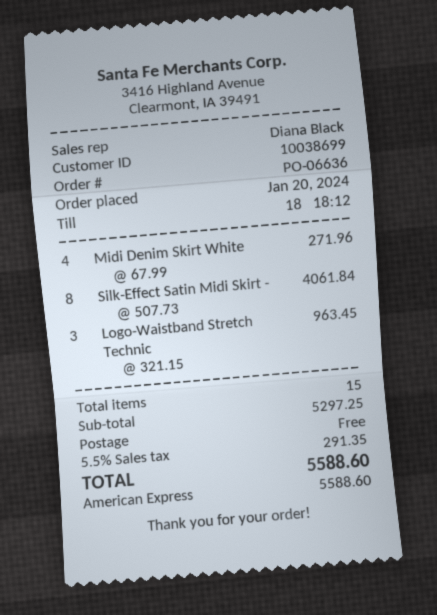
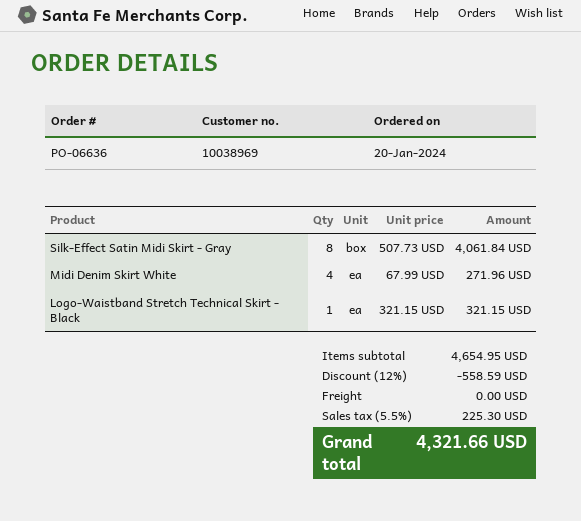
customer number: 10038699 -> 10038969
Logo-Waistband Stretch Technic: 3 x 321.15 = 963.45 -> 1 x 321.15 = 321.15
subtotal: 5297.25 -> 4654.95
discount: none -> 12% = 558.59
tax: 5.5% = 291.35 -> 5.5% = 225.30
total: 5588.60 -> 4321.66

